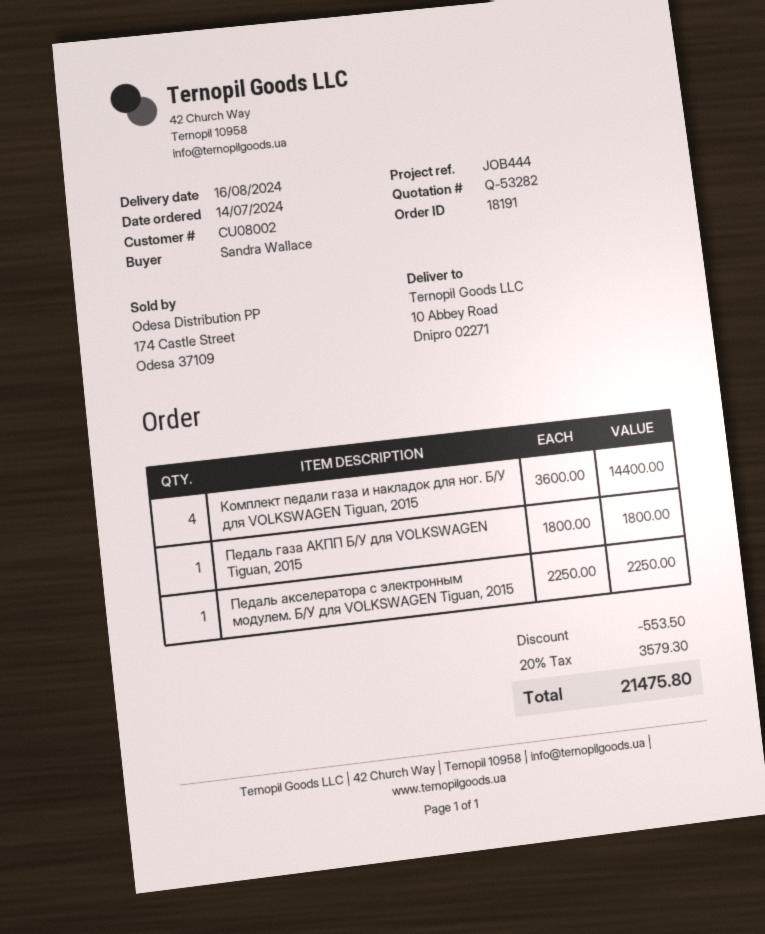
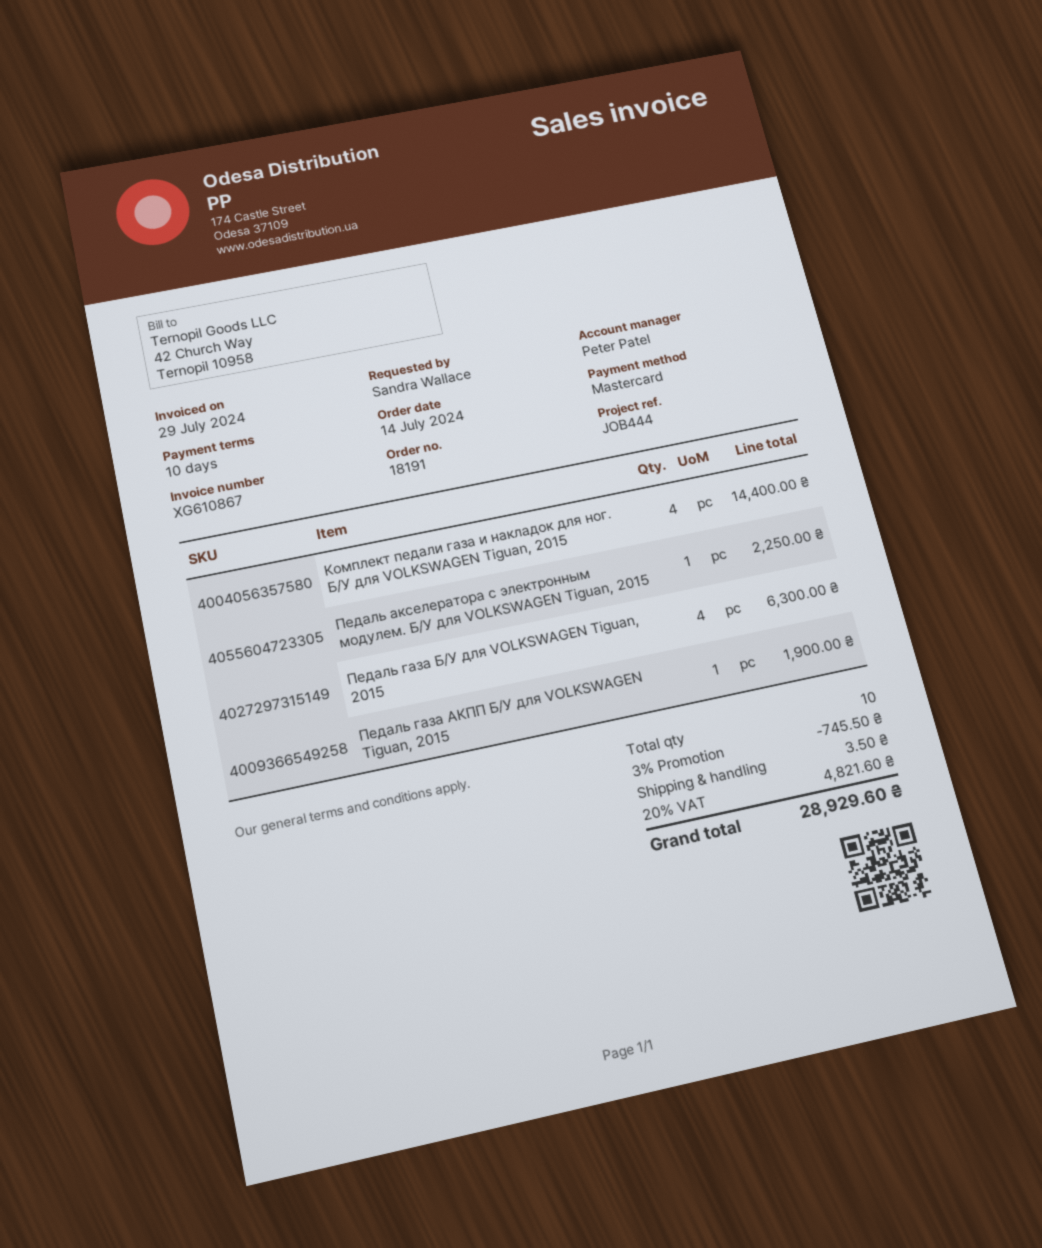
Педаль газа АКПП Б/У для VOLKSWAGEN Tiguan, 2015: 1 for 1800.00 -> 1 for 1900.00
Педаль газа Б/У для VOLKSWAGEN Tiguan, 2015: none -> 4 for 6300.00
discount: 553.50 -> 745.50
shipping: none -> 3.50
tax: 20% = 3579.30 -> 20% = 4821.60
total: 21475.80 -> 28929.60

